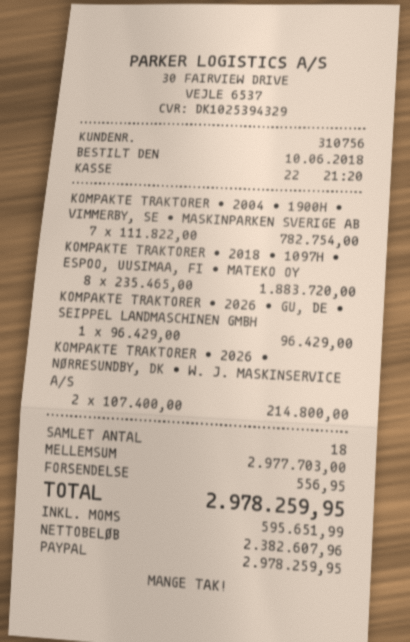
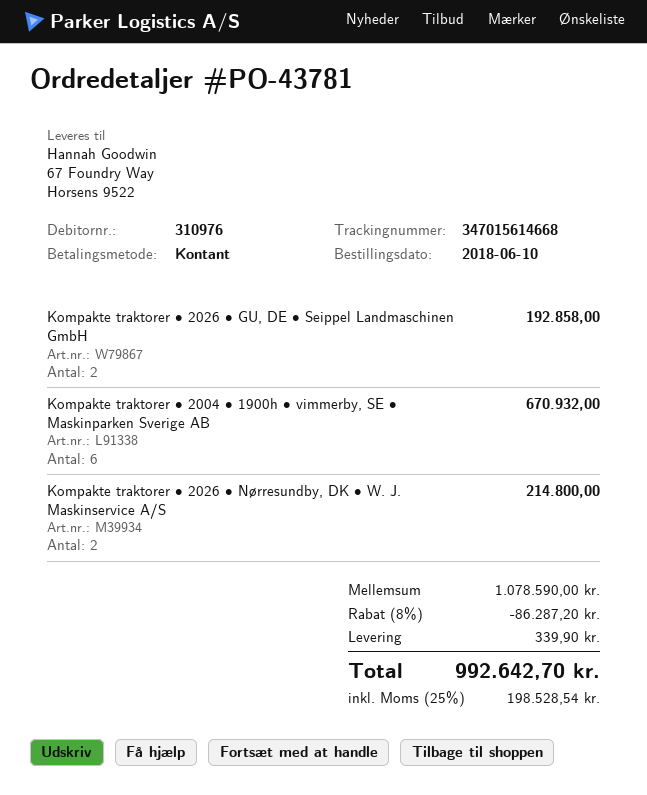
customer number: 310756 -> 310976
payment method: PayPal -> cash
KOMPAKTE TRAKTORER • 2004 • 1900H • VIMMERBY, SE • MASKINPARKEN SVERIGE AB: 7 for 782754.00 -> 6 for 670932.00
KOMPAKTE TRAKTORER • 2018 • 1097H • ESPOO, UUSIMAA, FI • MATEKO OY: 8 for 1883720.00 -> none
KOMPAKTE TRAKTORER • 2026 • GU, DE • SEIPPEL LANDMASCHINEN GMBH: 1 for 96429.00 -> 2 for 192858.00
subtotal: 2977703.00 -> 1078590.00
discount: none -> 8% = 86287.20
shipping: 556.95 -> 339.90
tax: 595651.99 -> 198528.54
total: 2978259.95 -> 992642.70

